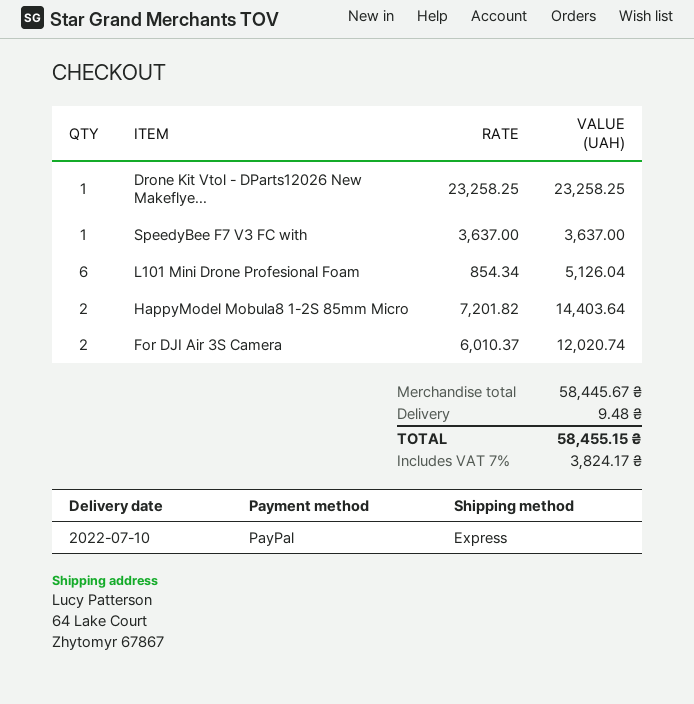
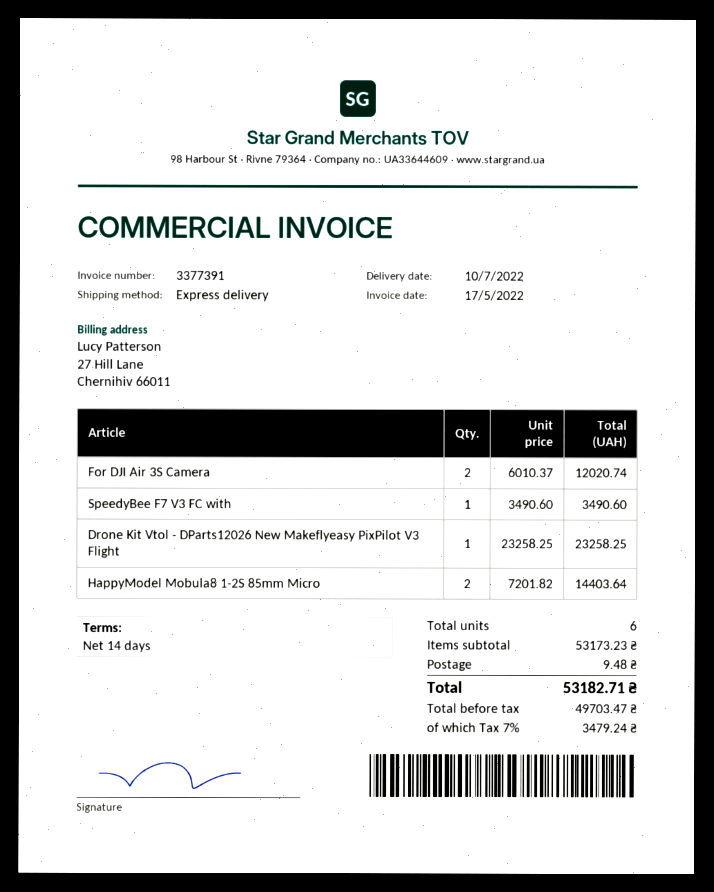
SpeedyBee F7 V3 FC with: 1 x 3637.00 = 3637.00 -> 1 x 3490.60 = 3490.60
L101 Mini Drone Profesional Foam: 6 x 854.34 = 5126.04 -> none
subtotal: 58445.67 -> 53173.23
tax: 7% = 3824.17 -> 7% = 3479.24
total: 58455.15 -> 53182.71

